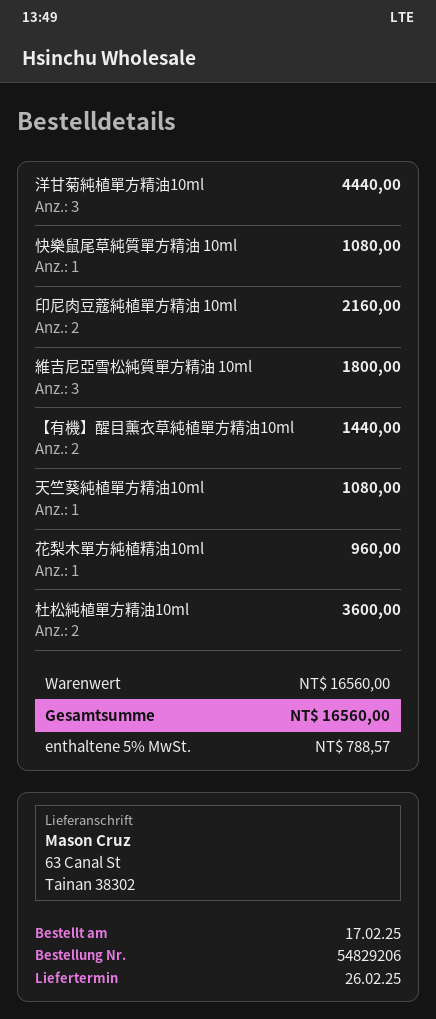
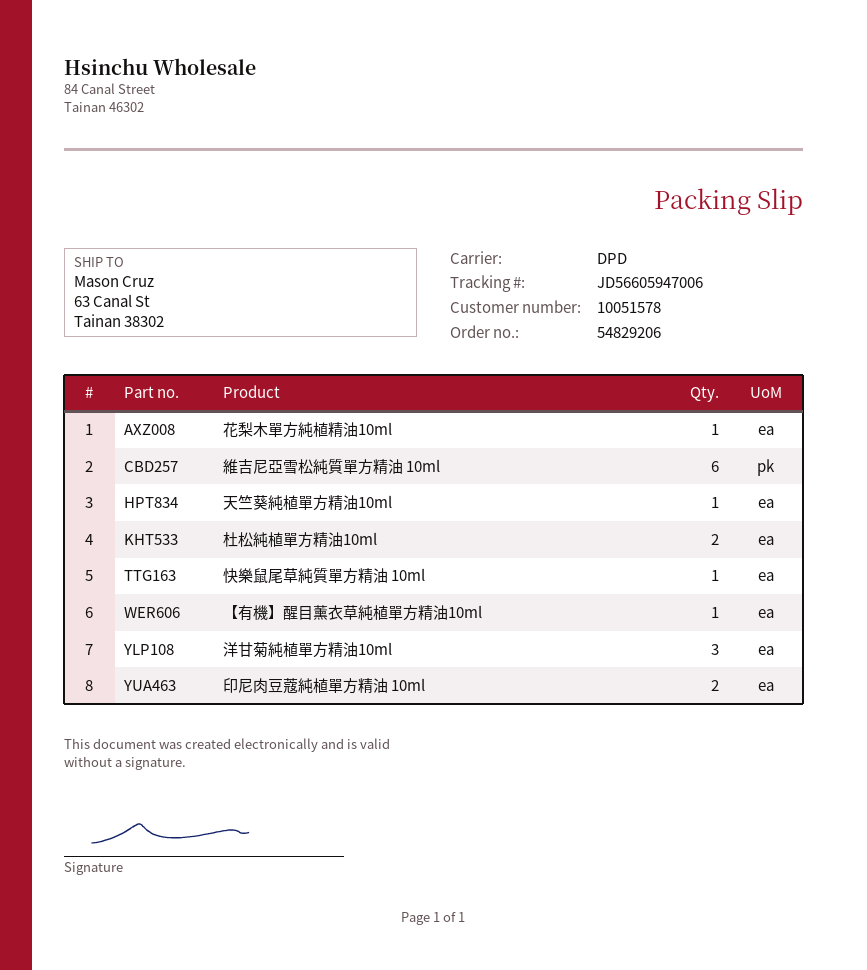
維吉尼亞雪松純質單方精油 10ml: 3 -> 6
【有機】醒目薰衣草純植單方精油10ml: 2 -> 1

